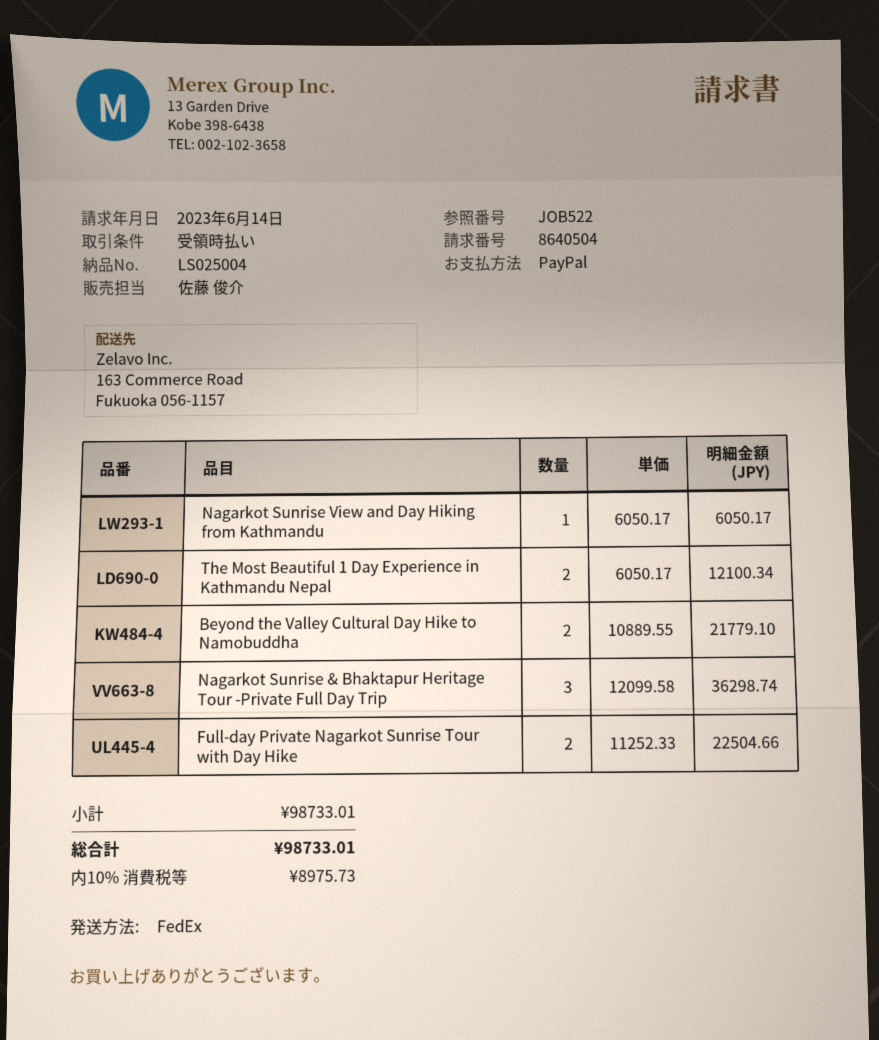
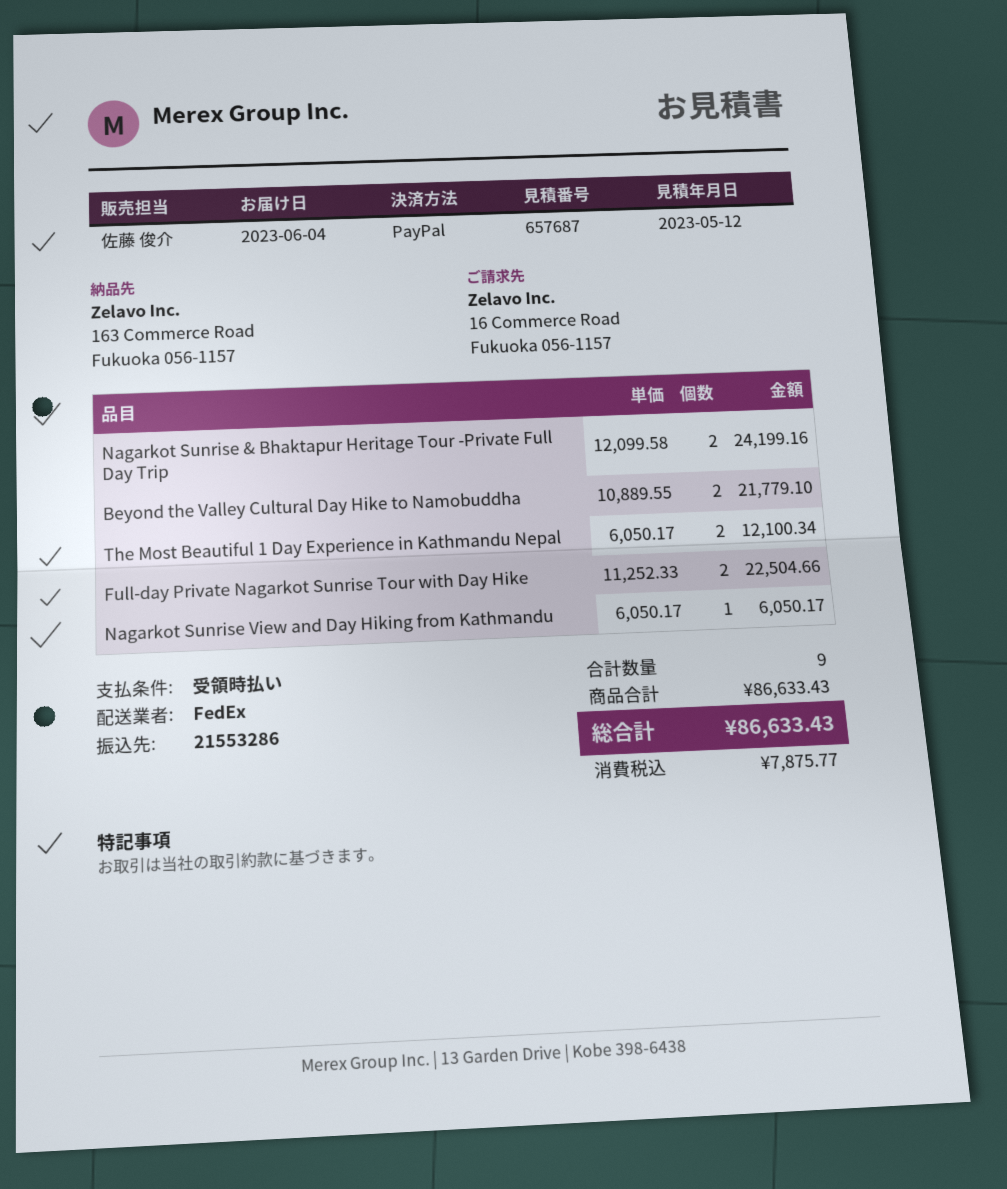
Nagarkot Sunrise & Bhaktapur Heritage Tour -Private Full Day Trip: 3 x 12099.58 = 36298.74 -> 2 x 12099.58 = 24199.16
subtotal: 98733.01 -> 86633.43
tax: 8975.73 -> 7875.77
total: 98733.01 -> 86633.43

